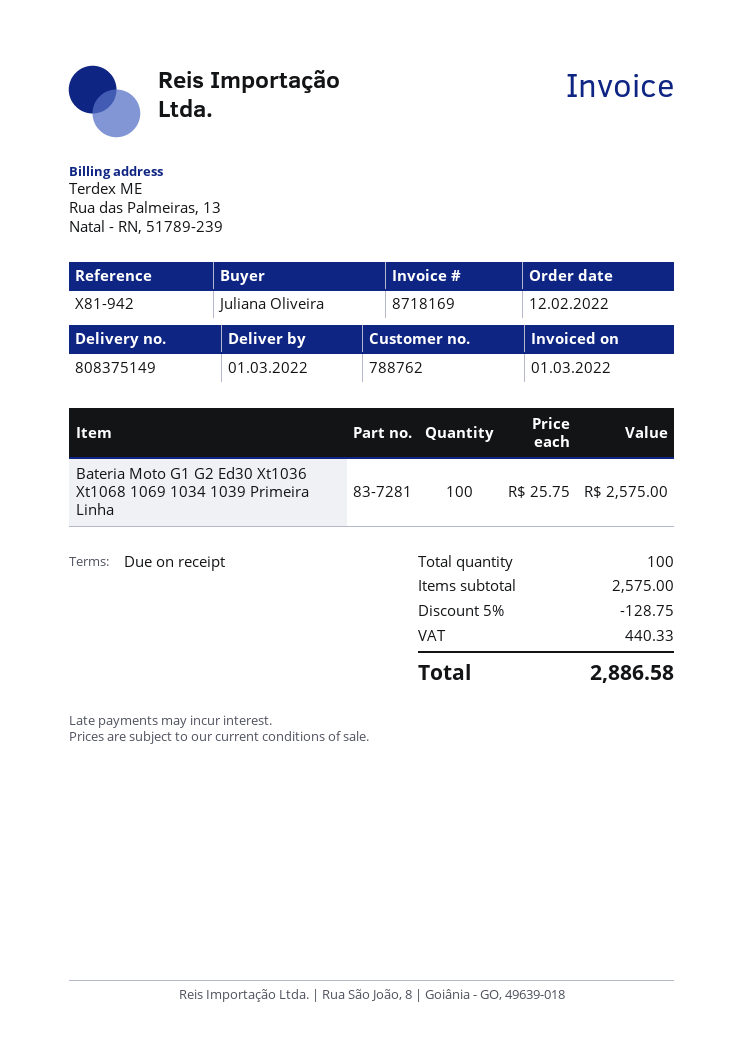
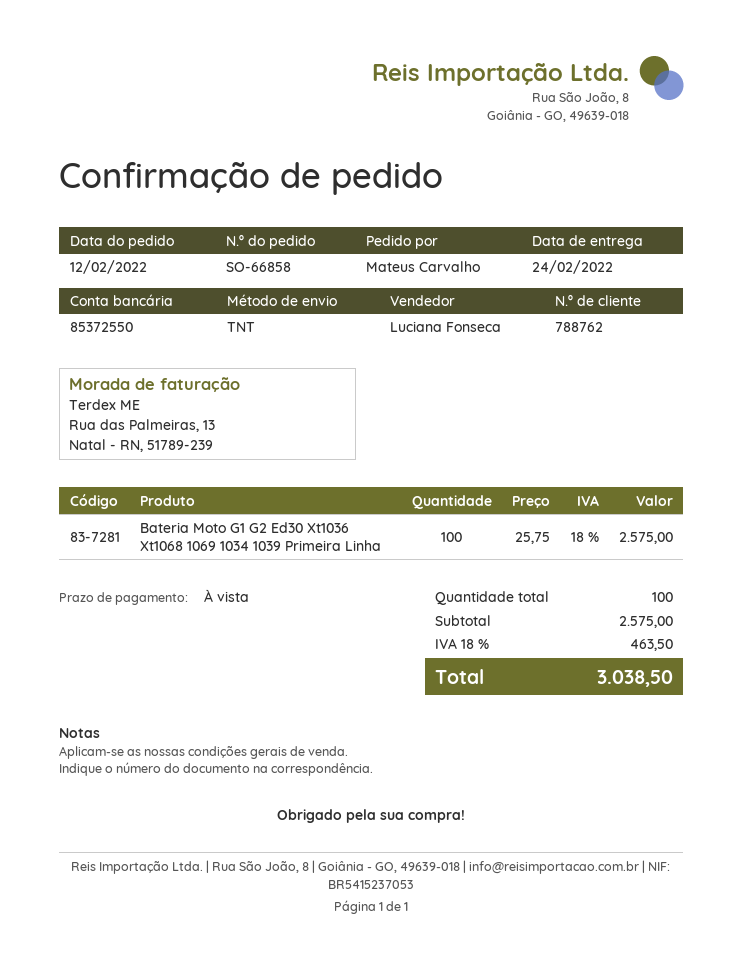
delivery date: 2022-03-01 -> 2022-02-24
ordered by: Juliana Oliveira -> Mateus Carvalho
discount: 5% = 128.75 -> none
tax: 440.33 -> 463.50
total: 2886.58 -> 3038.50

